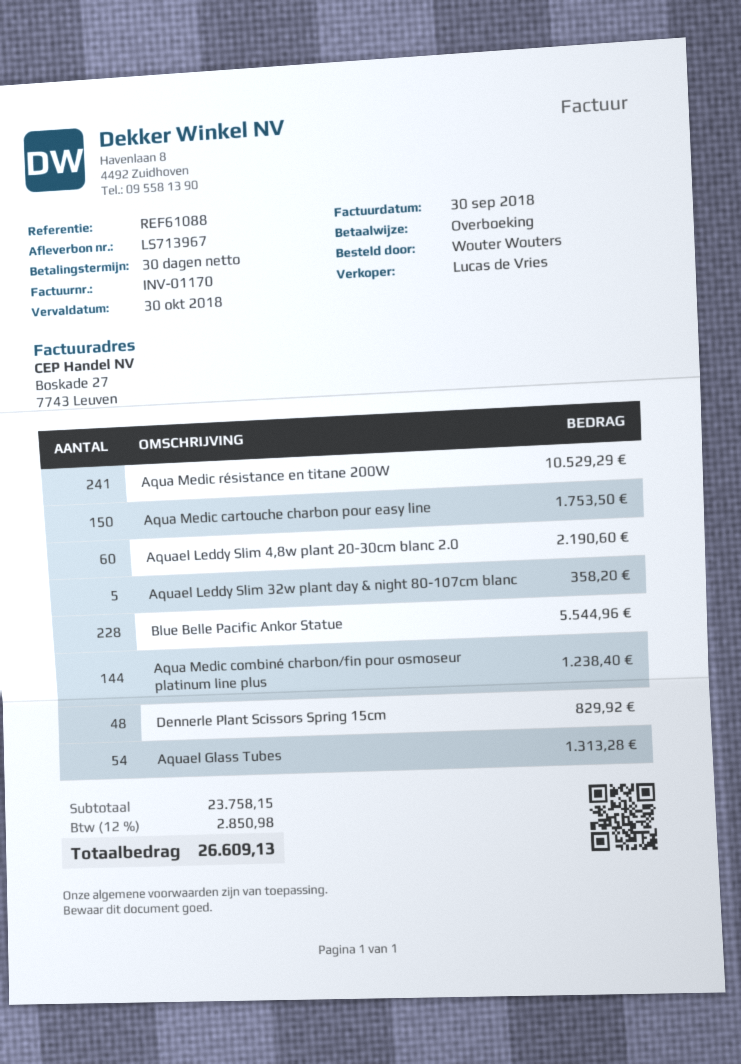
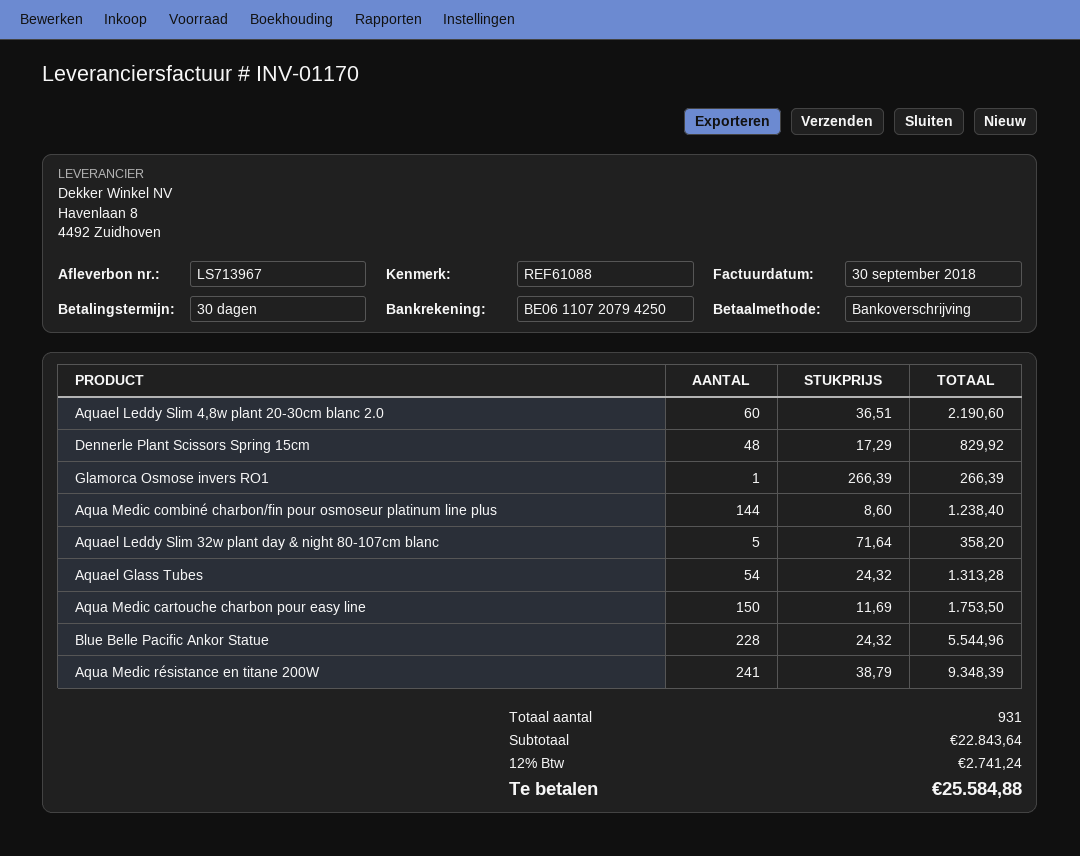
Aqua Medic résistance en titane 200W: 241 for 10529.29 -> 241 for 9348.39
Glamorca Osmose invers RO1: none -> 1 for 266.39
subtotal: 23758.15 -> 22843.64
tax: 12% = 2850.98 -> 12% = 2741.24
total: 26609.13 -> 25584.88

